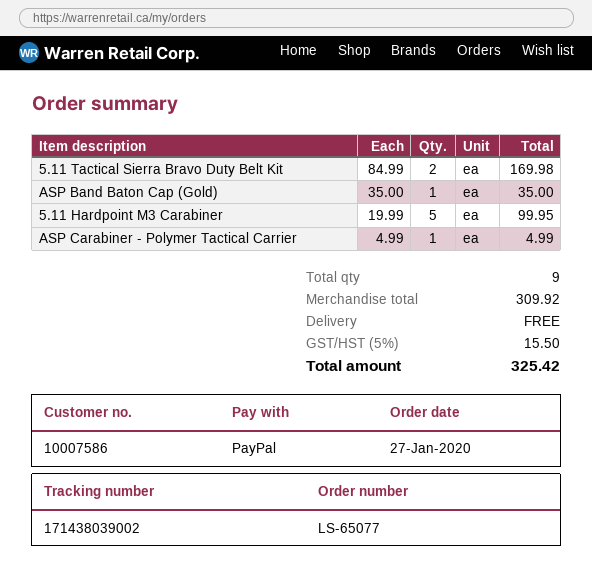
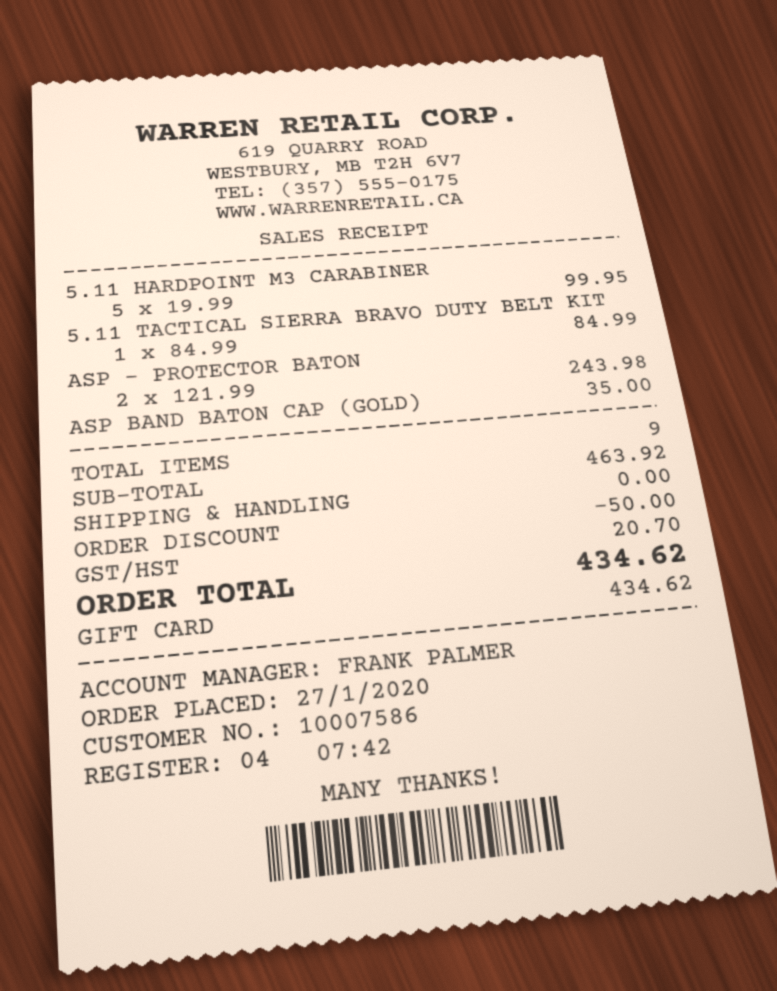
payment method: PayPal -> gift card
5.11 Tactical Sierra Bravo Duty Belt Kit: 2 x 84.99 = 169.98 -> 1 x 84.99 = 84.99
ASP Carabiner - Polymer Tactical Carrier: 1 x 4.99 = 4.99 -> none
ASP - PROTECTOR BATON: none -> 2 x 121.99 = 243.98
subtotal: 309.92 -> 463.92
discount: none -> 50.00
tax: 15.50 -> 20.70
total: 325.42 -> 434.62

